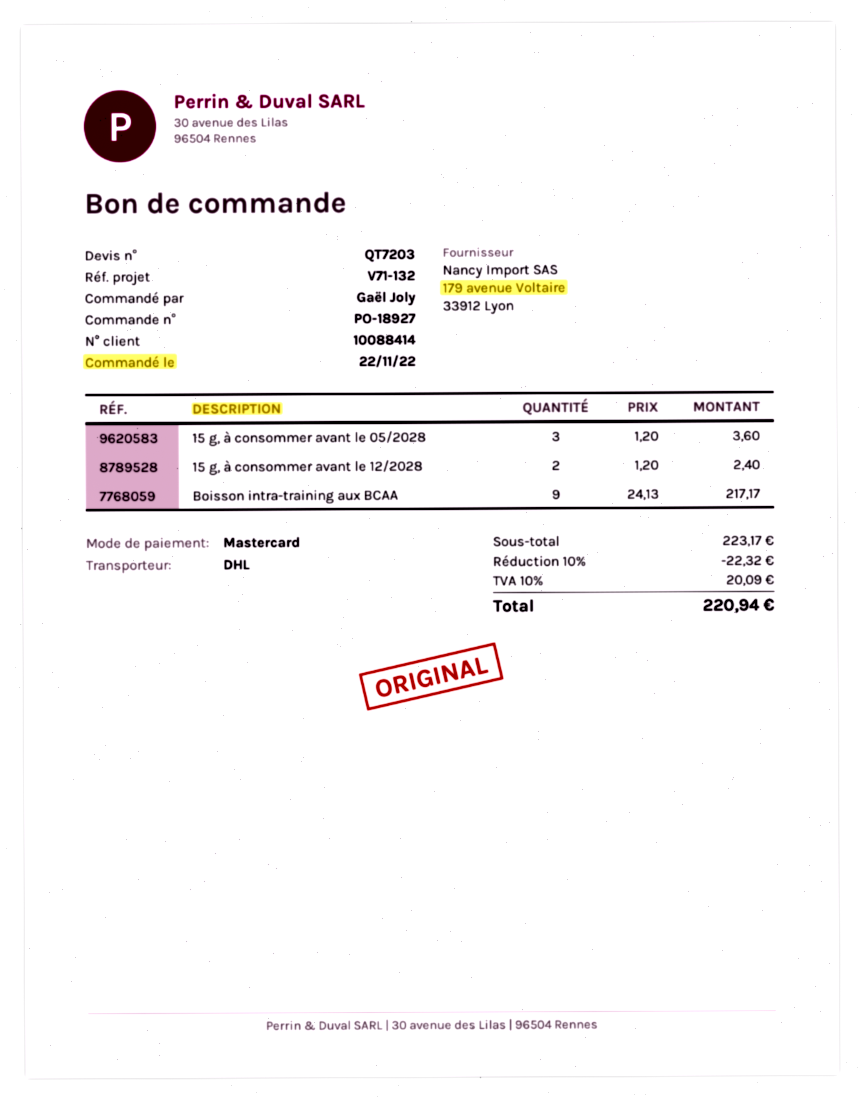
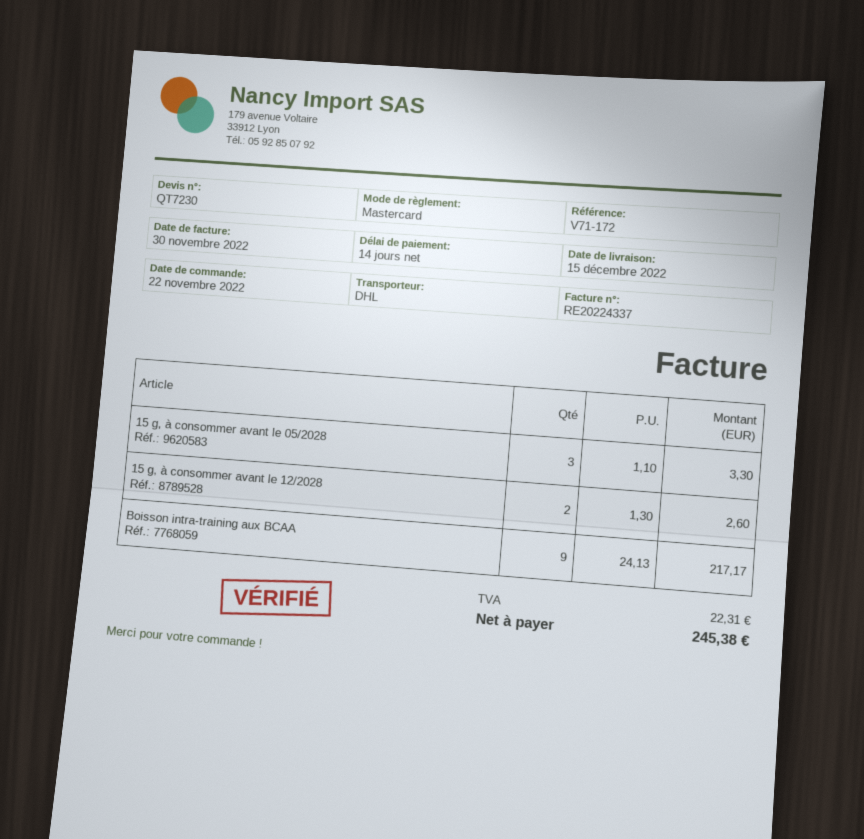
quote number: QT7203 -> QT7230
reference: V71-132 -> V71-172
15 g, à consommer avant le 05/2028: 3 x 1.20 = 3.60 -> 3 x 1.10 = 3.30
15 g, à consommer avant le 12/2028: 2 x 1.20 = 2.40 -> 2 x 1.30 = 2.60
discount: 10% = 22.32 -> none
tax: 20.09 -> 22.31
total: 220.94 -> 245.38

